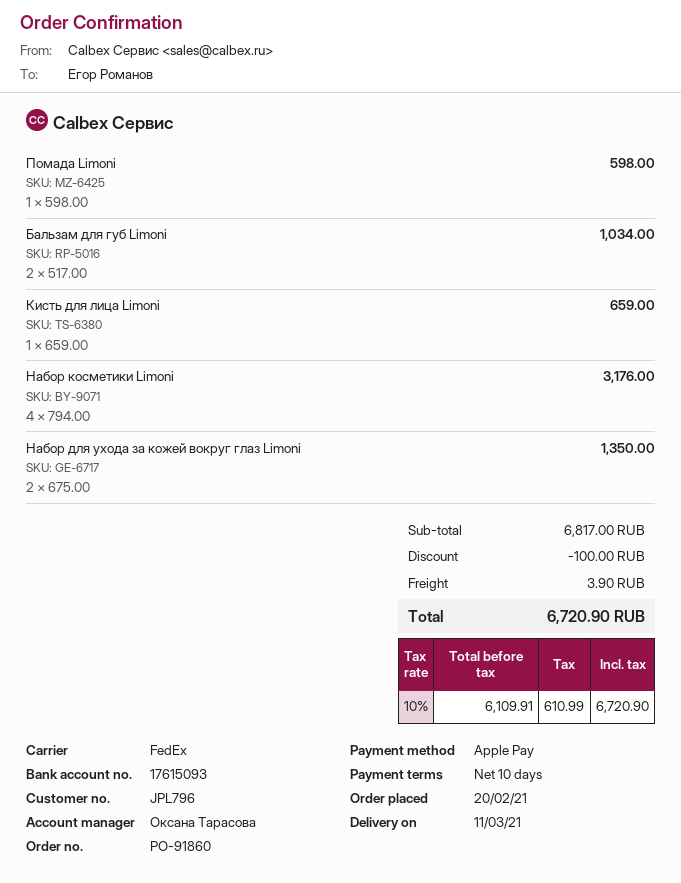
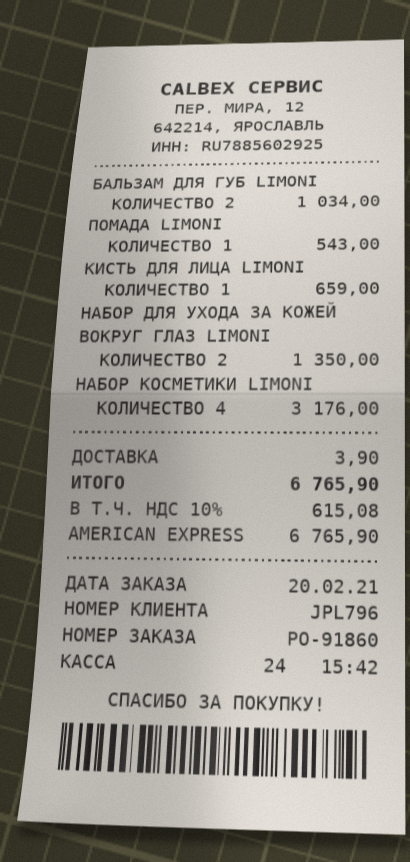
payment method: Apple Pay -> American Express
Помада Limoni: 1 for 598.00 -> 1 for 543.00
discount: 100.00 -> none
tax: 10% = 610.99 -> 10% = 615.08
total: 6720.90 -> 6765.90

